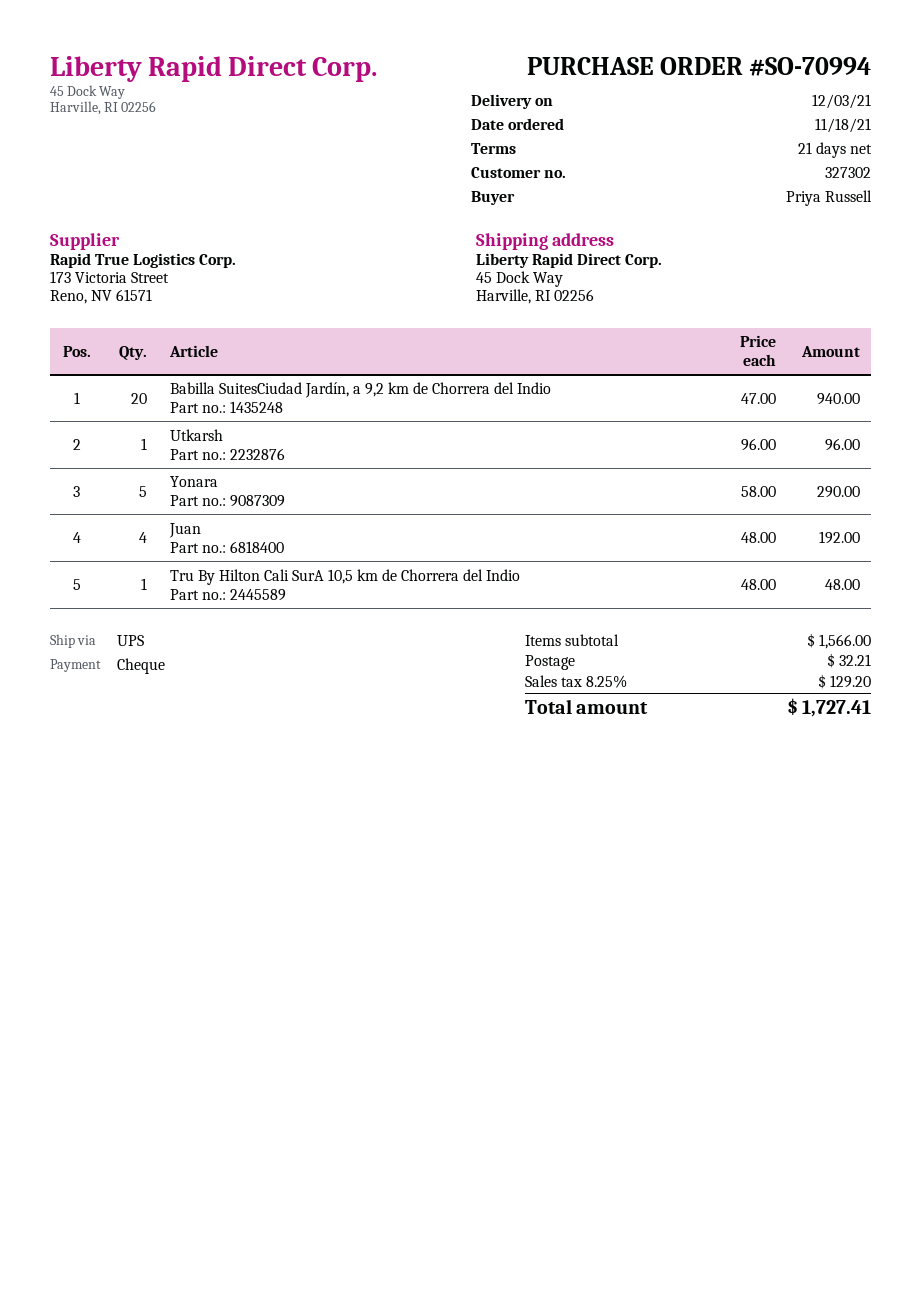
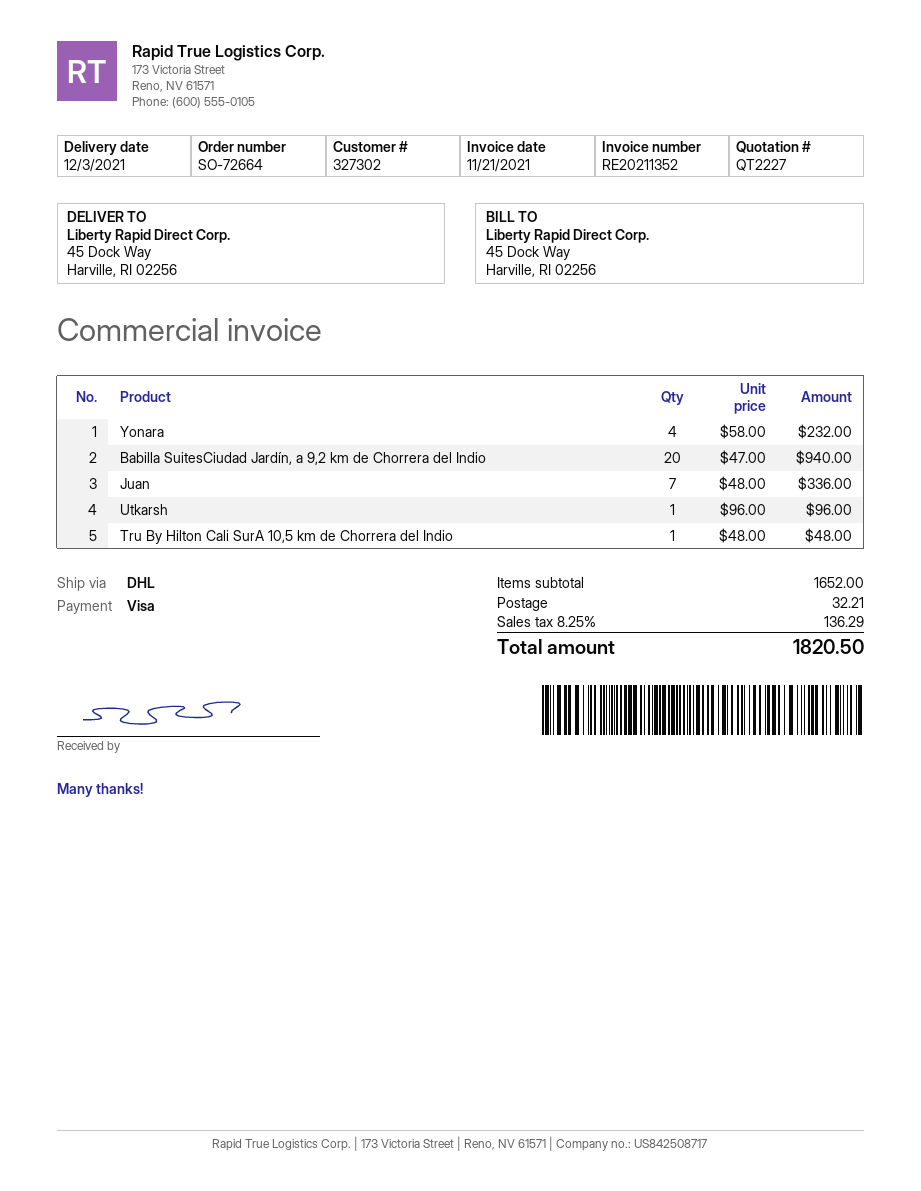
order number: SO-70994 -> SO-72664
payment method: cheque -> Visa
shipping method: UPS -> DHL
Yonara: 5 x 58.00 = 290.00 -> 4 x 58.00 = 232.00
Juan: 4 x 48.00 = 192.00 -> 7 x 48.00 = 336.00
subtotal: 1566.00 -> 1652.00
tax: 8.25% = 129.20 -> 8.25% = 136.29
total: 1727.41 -> 1820.50

